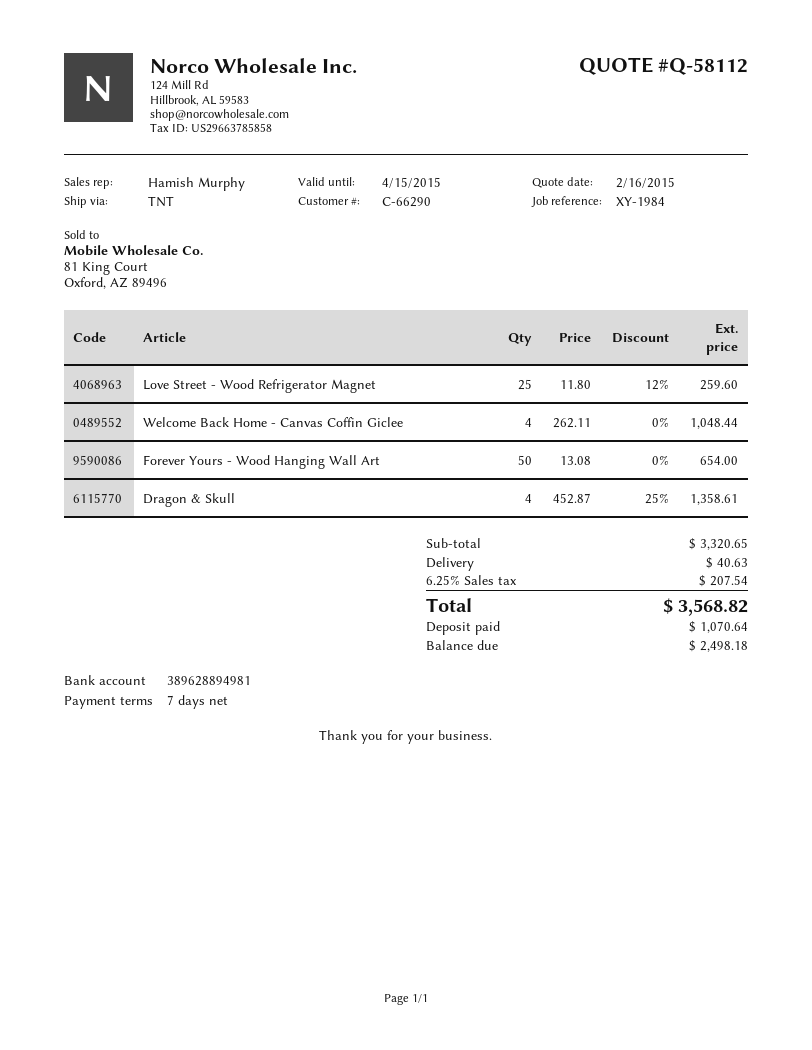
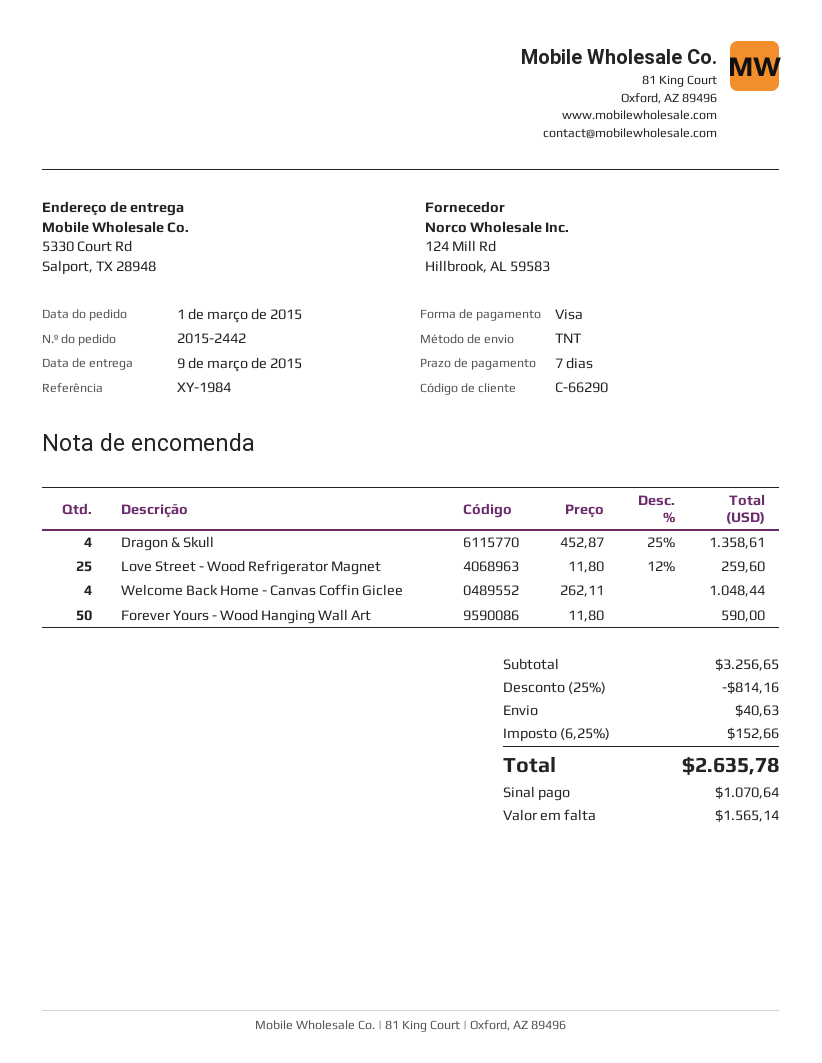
Forever Yours - Wood Hanging Wall Art: 50 x 13.08 = 654.00 -> 50 x 11.80 = 590.00
subtotal: 3320.65 -> 3256.65
discount: none -> 25% = 814.16
tax: 6.25% = 207.54 -> 6.25% = 152.66
total: 3568.82 -> 2635.78
balance: 2498.18 -> 1565.14

